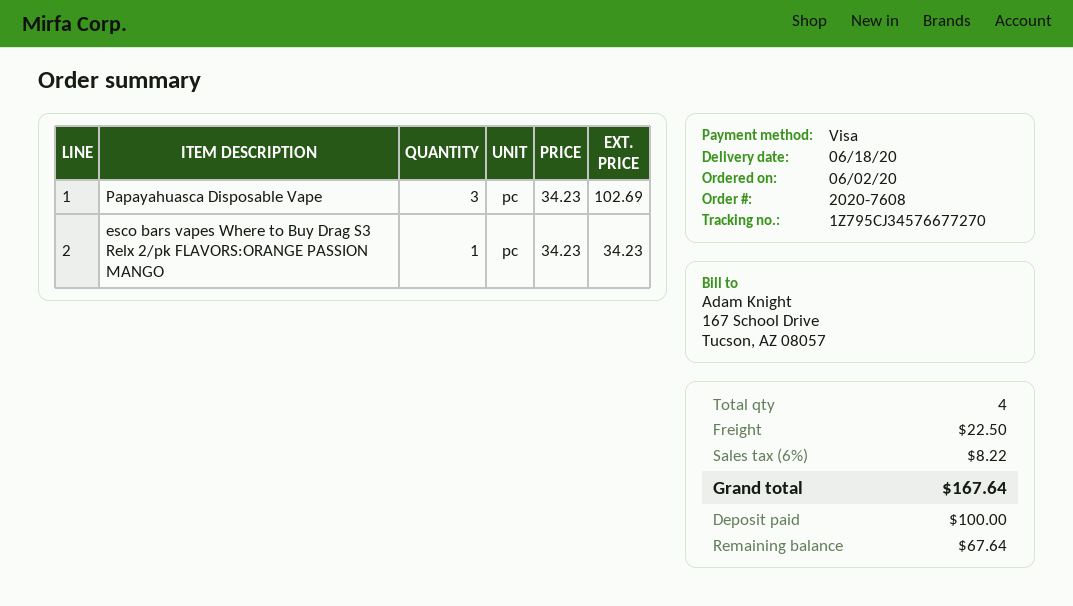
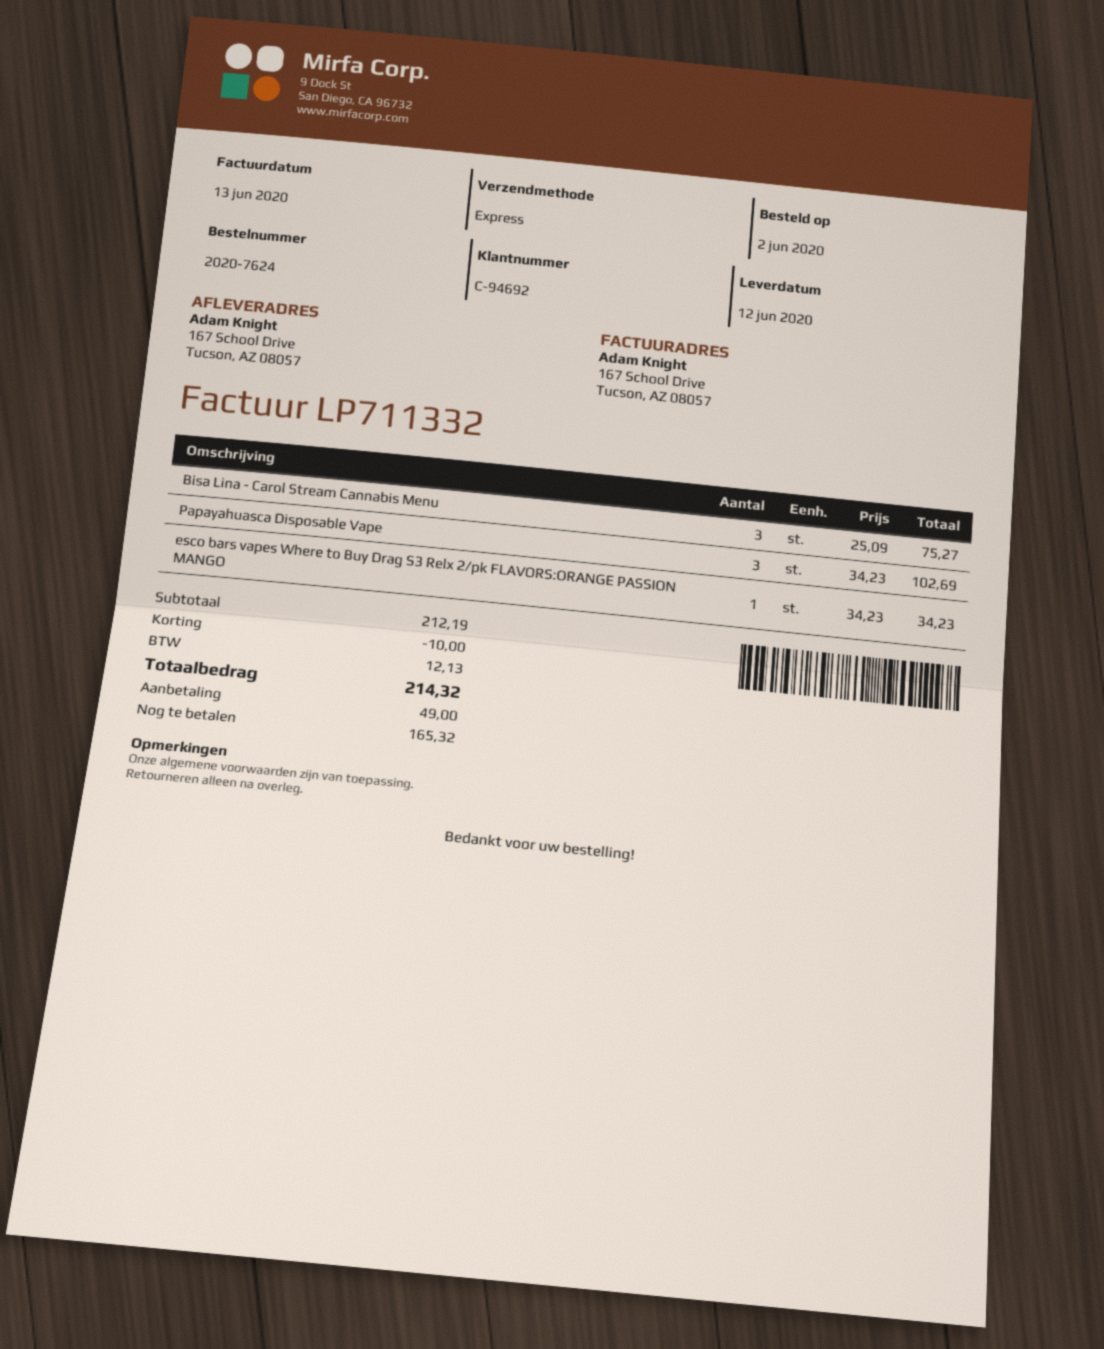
order number: 2020-7608 -> 2020-7624
delivery date: 2020-06-18 -> 2020-06-12
Bisa Lina - Carol Stream Cannabis Menu: none -> 3 x 25.09 = 75.27
discount: none -> 10.00
shipping: 22.50 -> none
tax: 8.22 -> 12.13
total: 167.64 -> 214.32
deposit: 100.00 -> 49.00
balance: 67.64 -> 165.32

